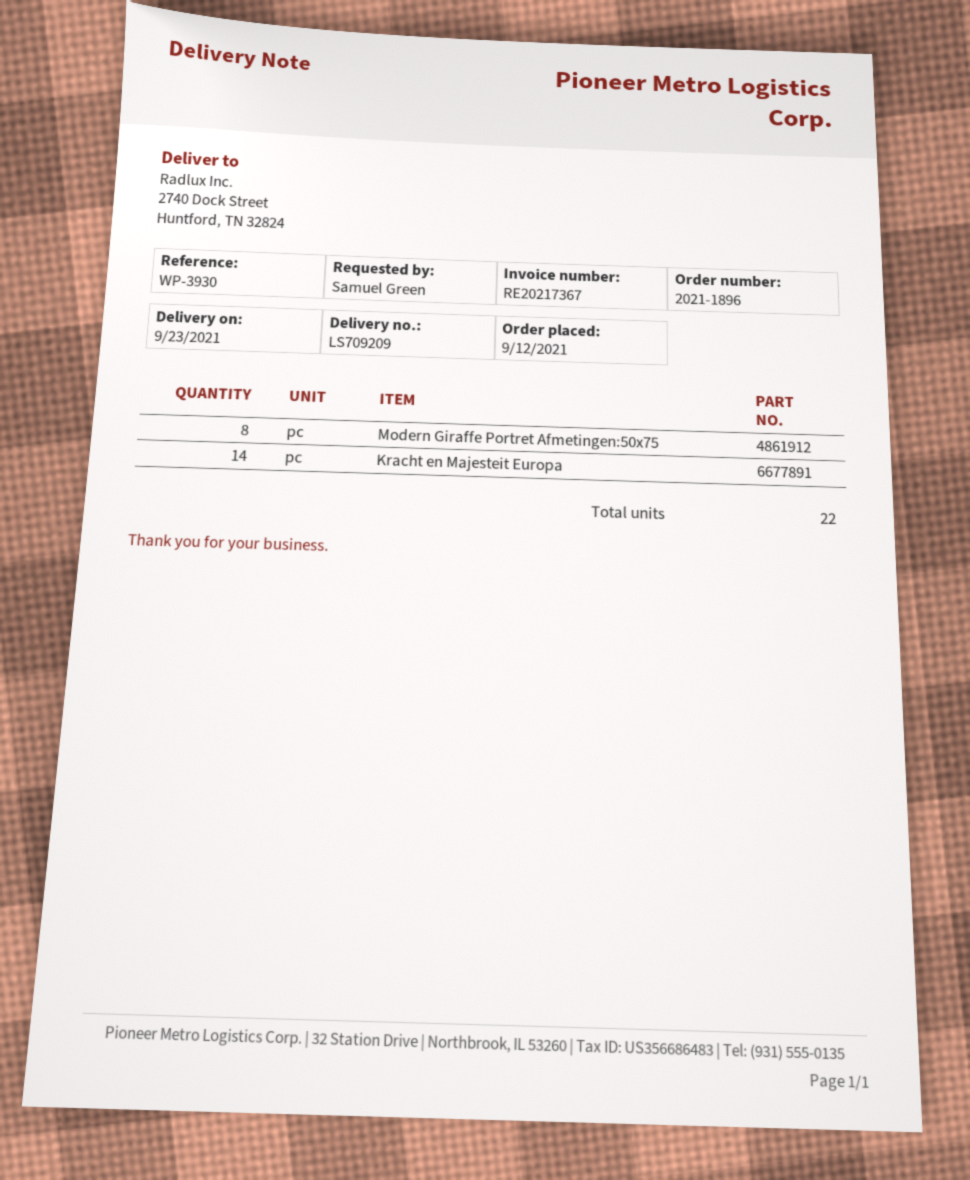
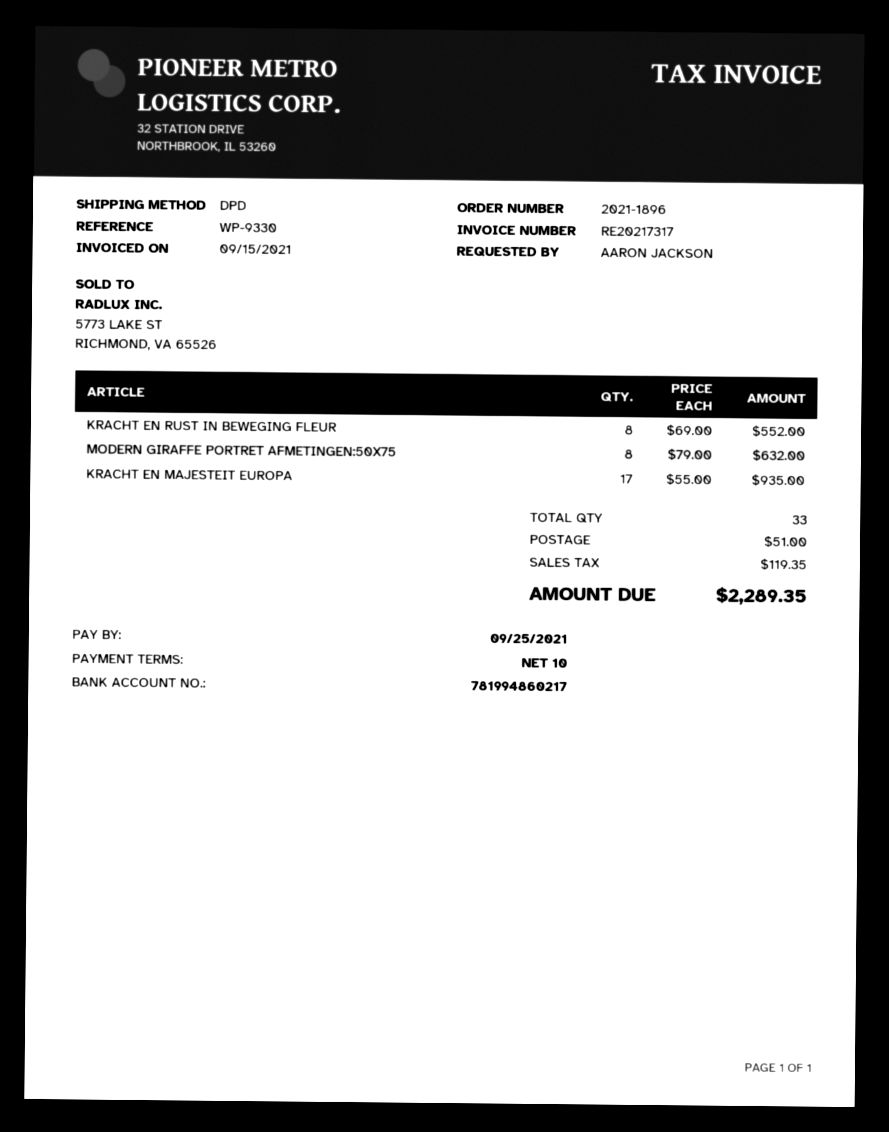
invoice number: RE20217367 -> RE20217317
reference: WP-3930 -> WP-9330
ordered by: Samuel Green -> AARON JACKSON
Kracht en Majesteit Europa: 14 -> 17
KRACHT EN RUST IN BEWEGING FLEUR: none -> 8
total quantity: 22 -> 33

